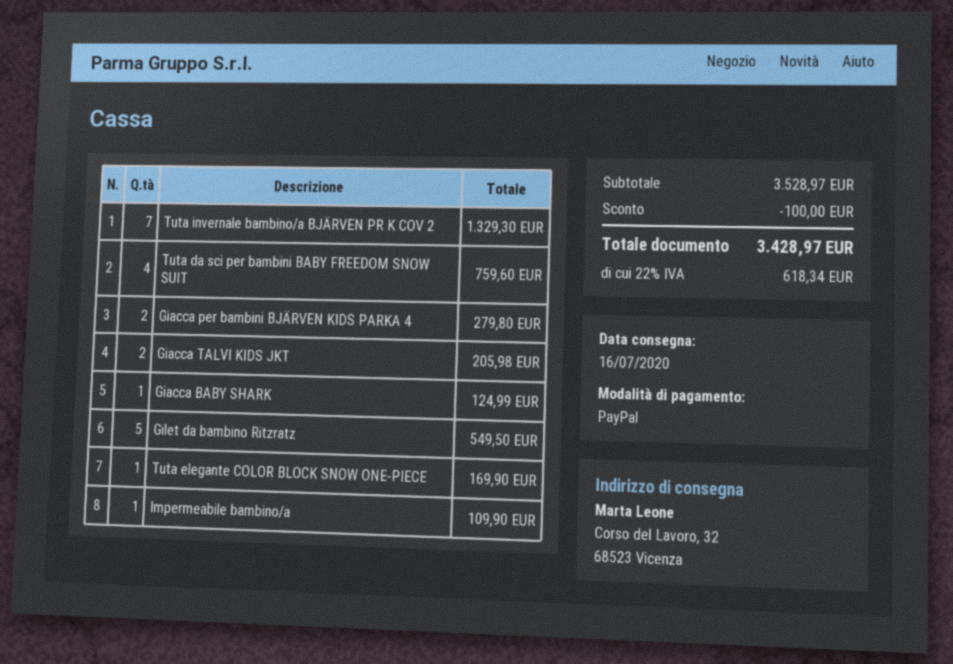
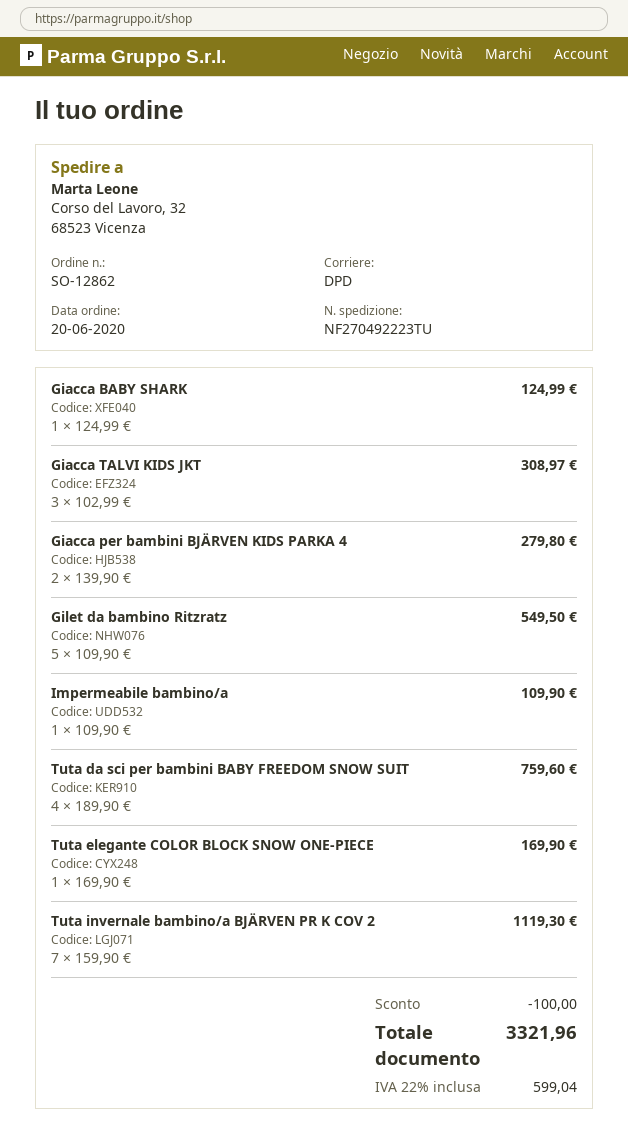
Tuta invernale bambino/a BJÄRVEN PR K COV 2: 7 for 1329.30 -> 7 for 1119.30
Giacca TALVI KIDS JKT: 2 for 205.98 -> 3 for 308.97
tax: 22% = 618.34 -> 22% = 599.04
total: 3428.97 -> 3321.96

